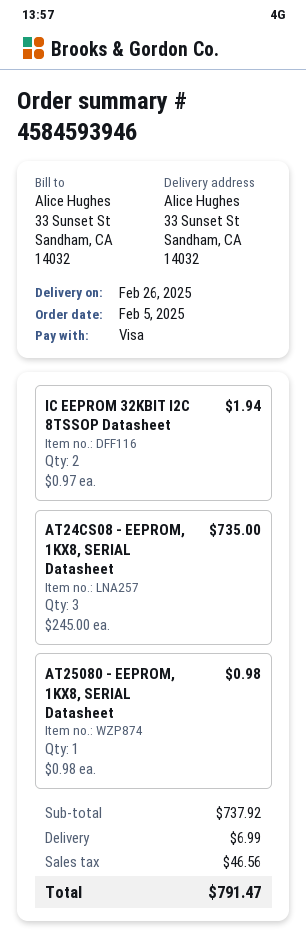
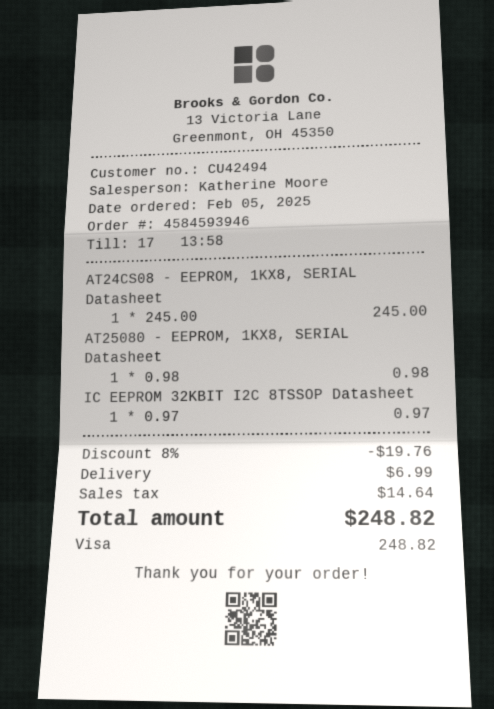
IC EEPROM 32KBIT I2C 8TSSOP Datasheet: 2 x 0.97 = 1.94 -> 1 x 0.97 = 0.97
AT24CS08 - EEPROM, 1KX8, SERIAL Datasheet: 3 x 245.00 = 735.00 -> 1 x 245.00 = 245.00
discount: none -> 8% = 19.76
tax: 46.56 -> 14.64
total: 791.47 -> 248.82

